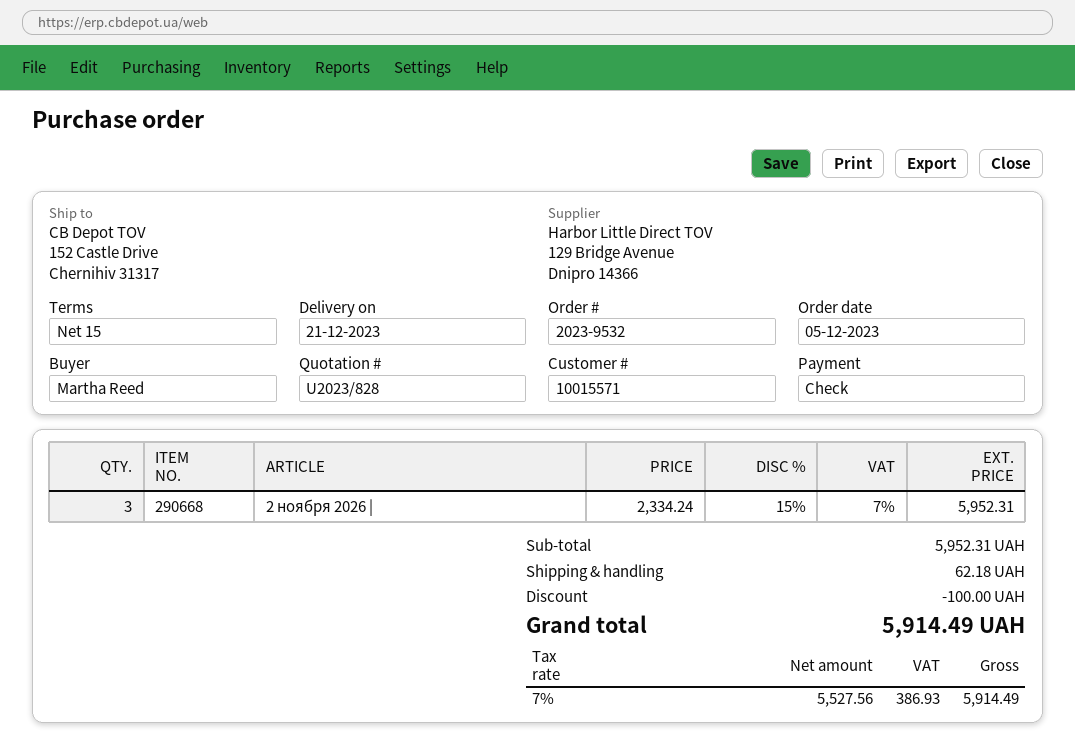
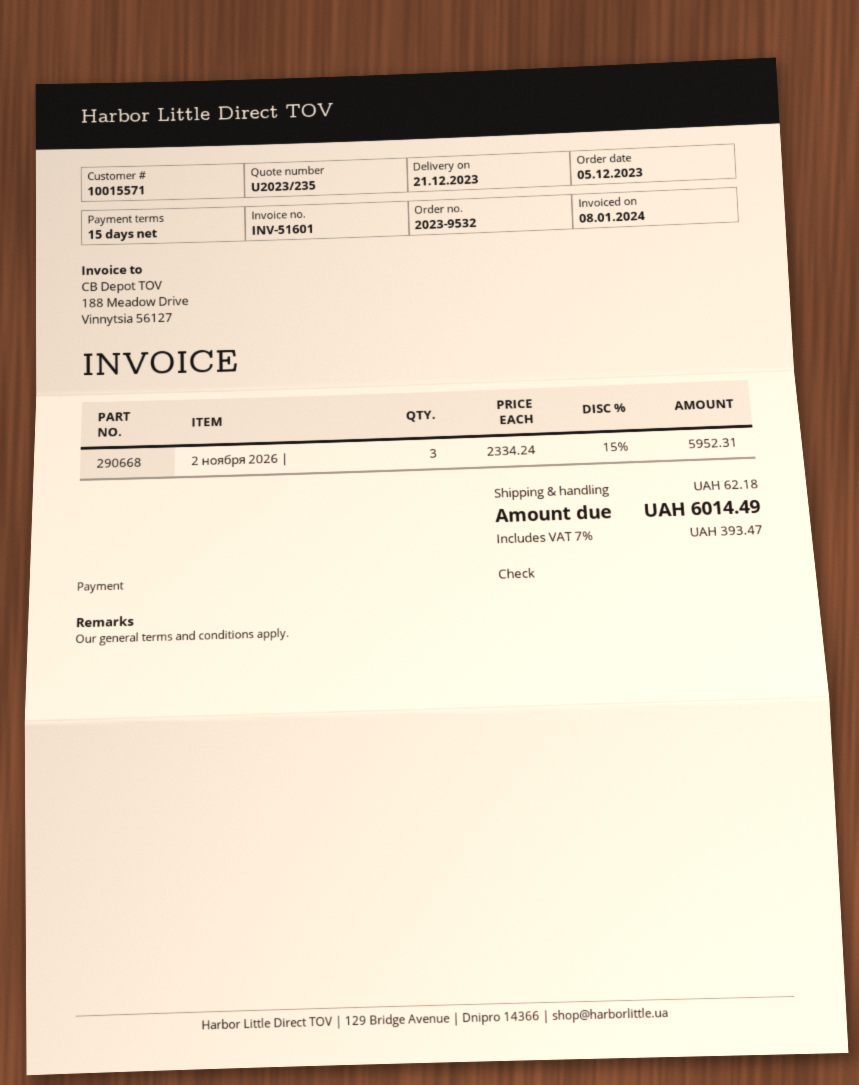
quote number: U2023/828 -> U2023/235
discount: 100.00 -> none
tax: 7% = 386.93 -> 7% = 393.47
total: 5914.49 -> 6014.49

